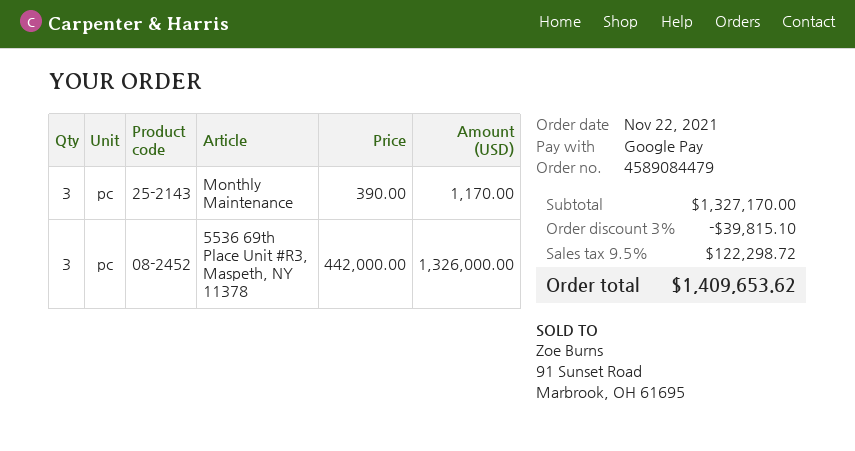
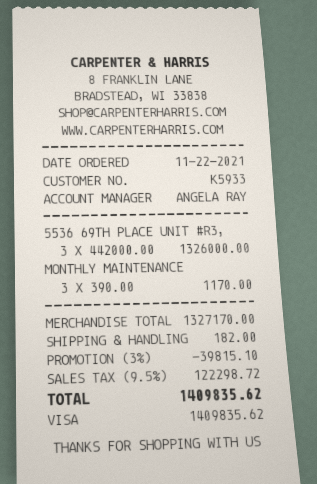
payment method: Google Pay -> Visa
shipping: none -> 182.00
total: 1409653.62 -> 1409835.62

